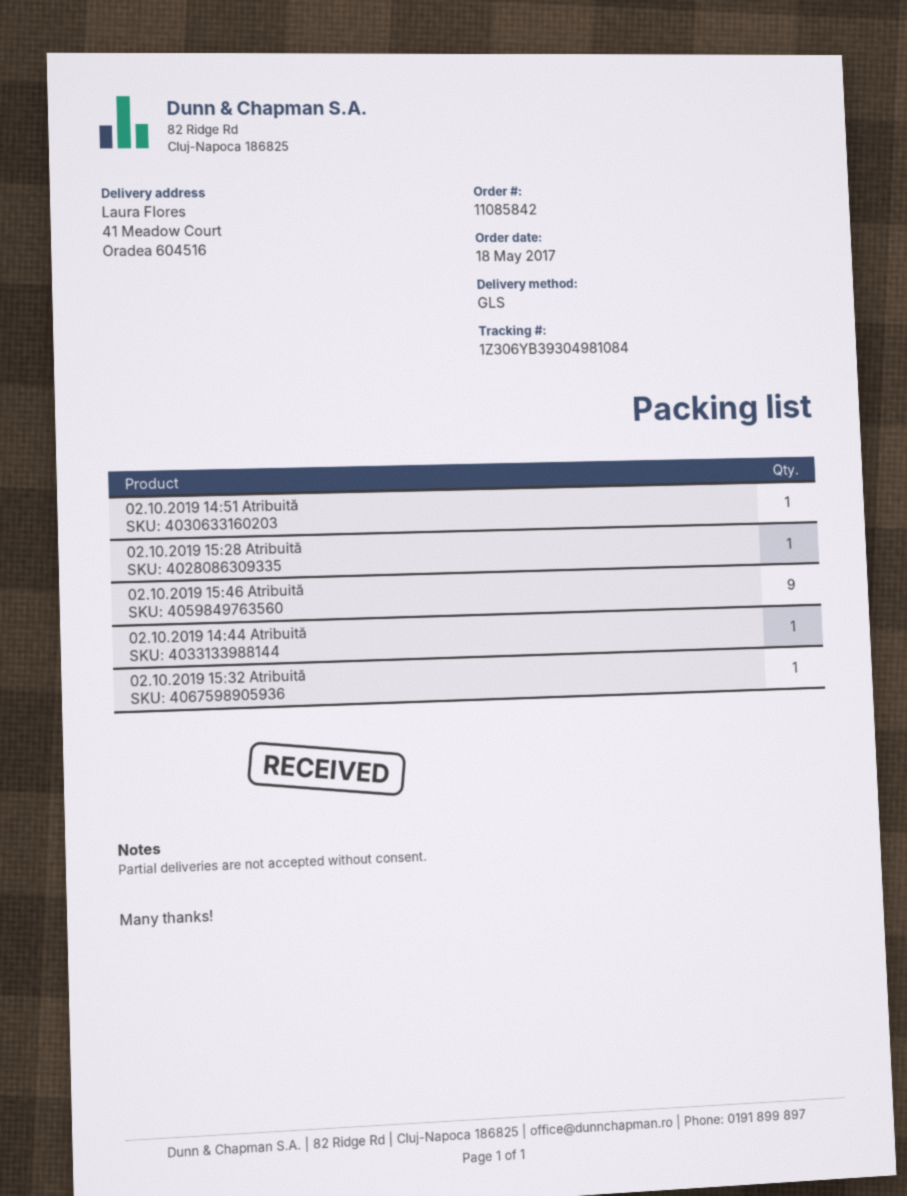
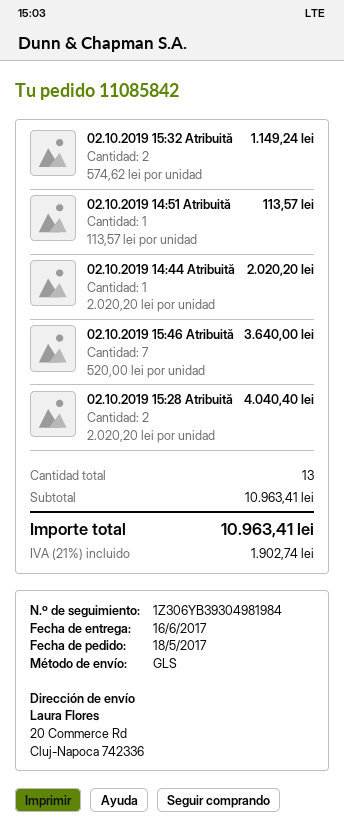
tracking number: 1Z306YB39304981084 -> 1Z306YB39304981984
ship to: 41 Meadow Court, Oradea 604516 -> 20 Commerce Rd, Cluj-Napoca 742336
02.10.2019 15:28 Atribuită: 1 -> 2
02.10.2019 15:46 Atribuită: 9 -> 7
02.10.2019 15:32 Atribuită: 1 -> 2

